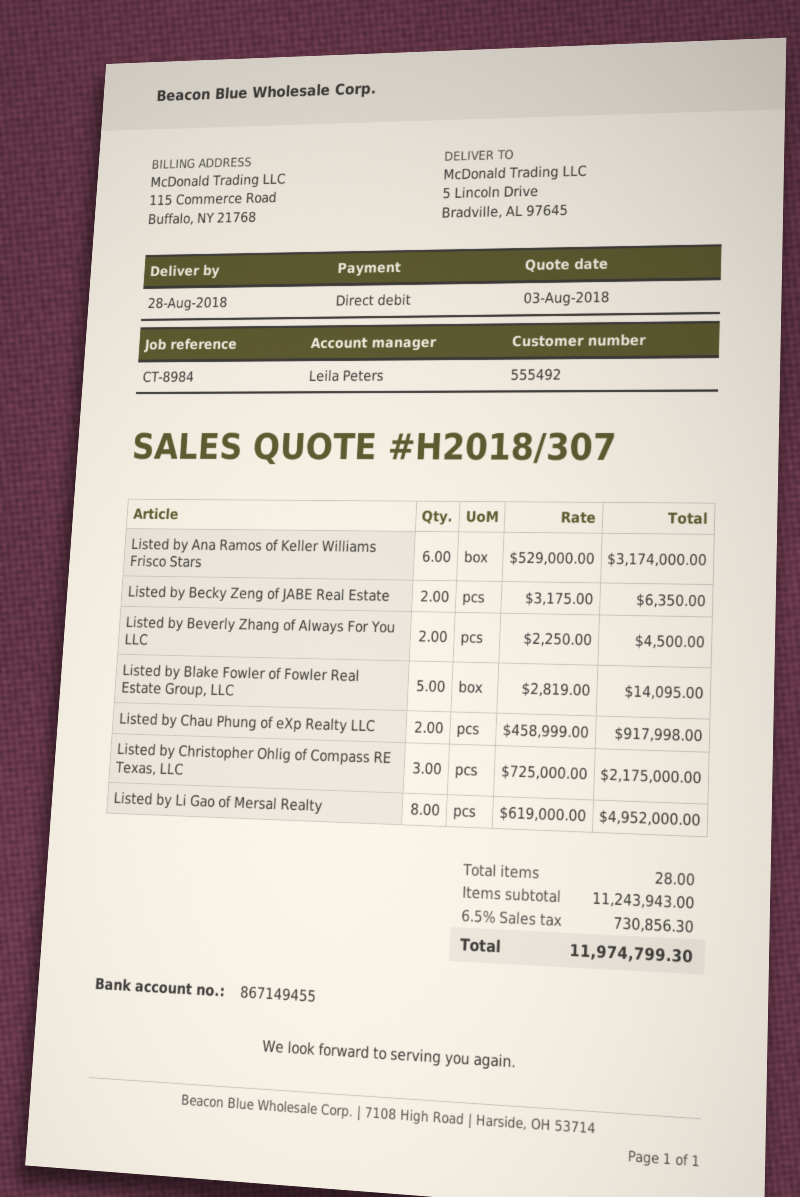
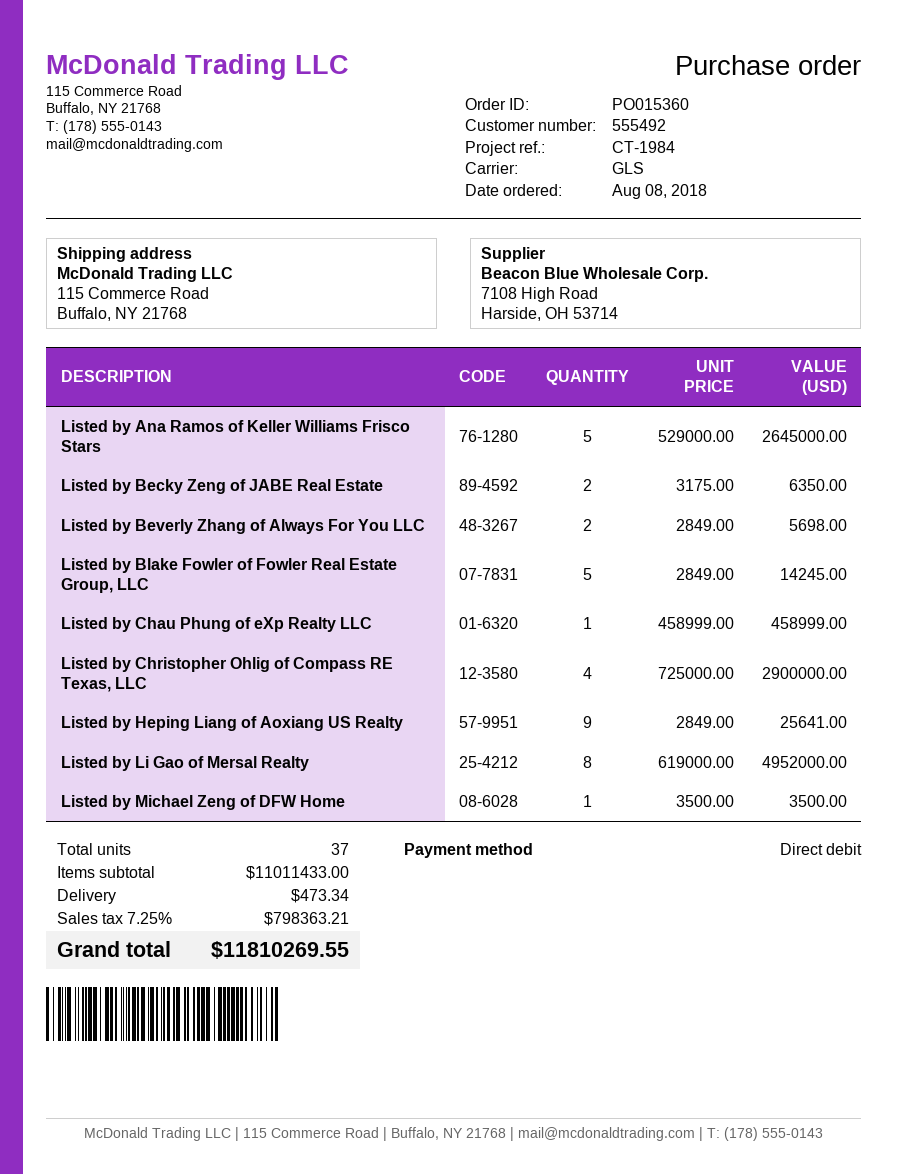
reference: CT-8984 -> CT-1984
ship to: 5 Lincoln Drive, Bradville, AL 97645 -> 115 Commerce Road, Buffalo, NY 21768
Listed by Ana Ramos of Keller Williams Frisco Stars: 6 x 529000.00 = 3174000.00 -> 5 x 529000.00 = 2645000.00
Listed by Beverly Zhang of Always For You LLC: 2 x 2250.00 = 4500.00 -> 2 x 2849.00 = 5698.00
Listed by Blake Fowler of Fowler Real Estate Group, LLC: 5 x 2819.00 = 14095.00 -> 5 x 2849.00 = 14245.00
Listed by Chau Phung of eXp Realty LLC: 2 x 458999.00 = 917998.00 -> 1 x 458999.00 = 458999.00
Listed by Christopher Ohlig of Compass RE Texas, LLC: 3 x 725000.00 = 2175000.00 -> 4 x 725000.00 = 2900000.00
Listed by Heping Liang of Aoxiang US Realty: none -> 9 x 2849.00 = 25641.00
Listed by Michael Zeng of DFW Home: none -> 1 x 3500.00 = 3500.00
total quantity: 28 -> 37
subtotal: 11243943.00 -> 11011433.00
shipping: none -> 473.34
tax: 6.5% = 730856.30 -> 7.25% = 798363.21
total: 11974799.30 -> 11810269.55

